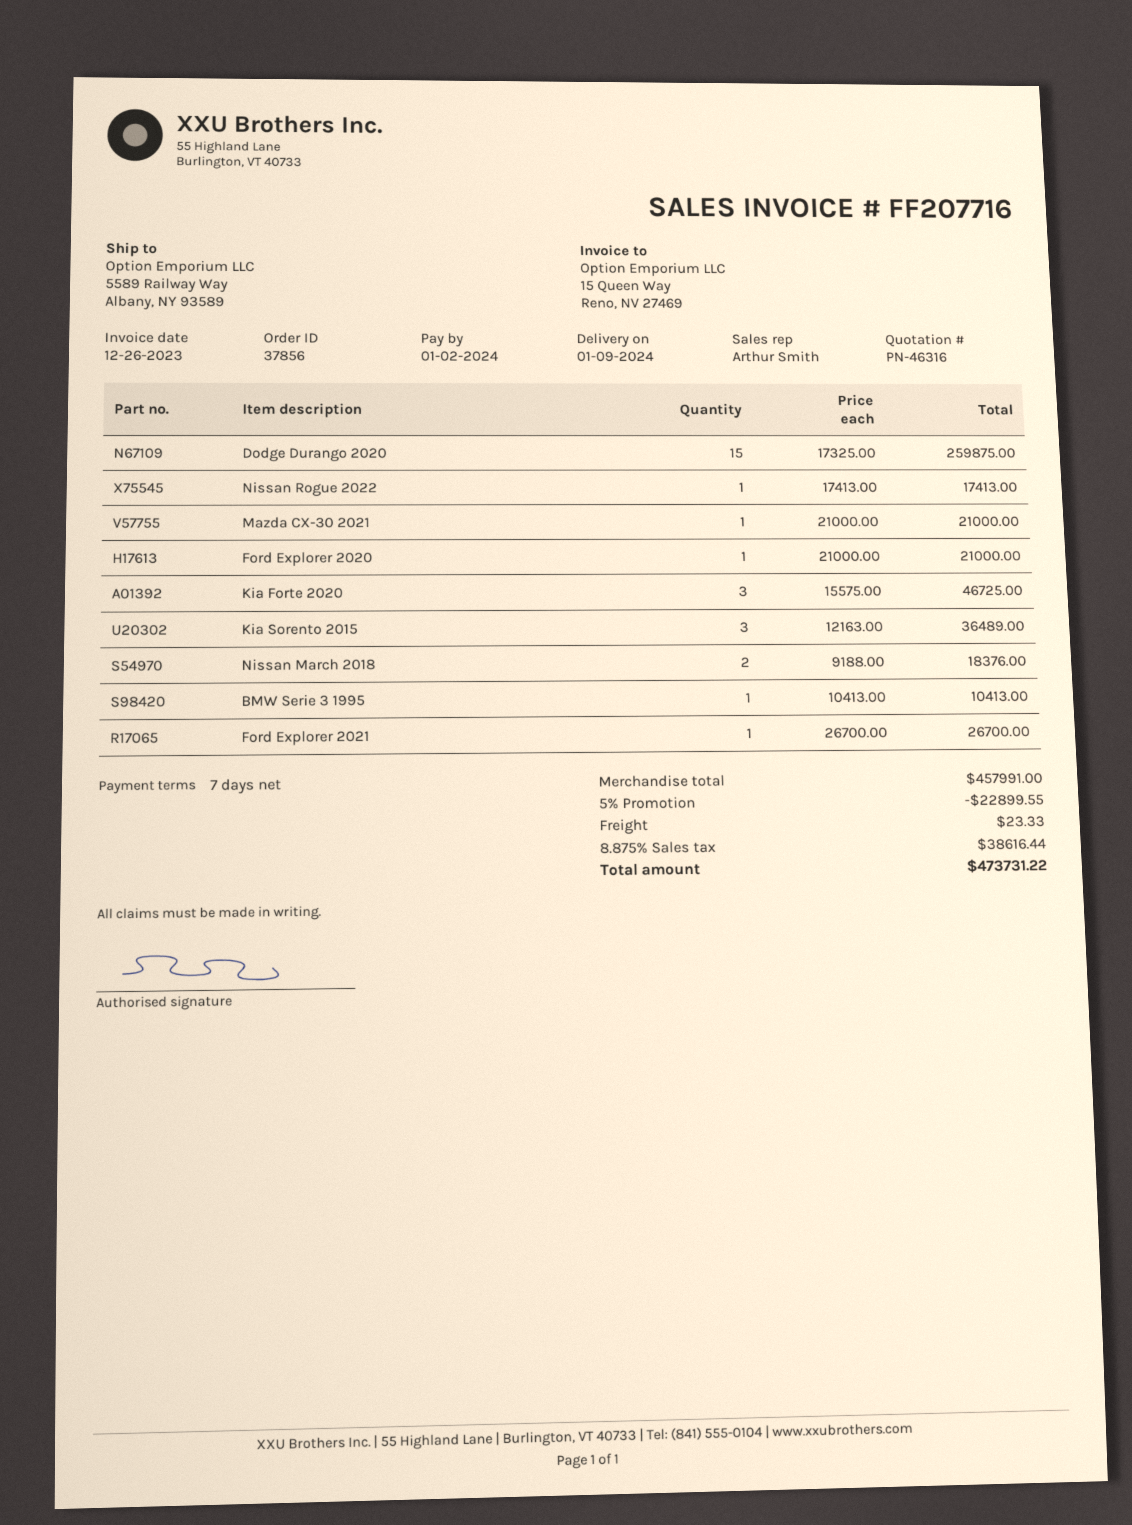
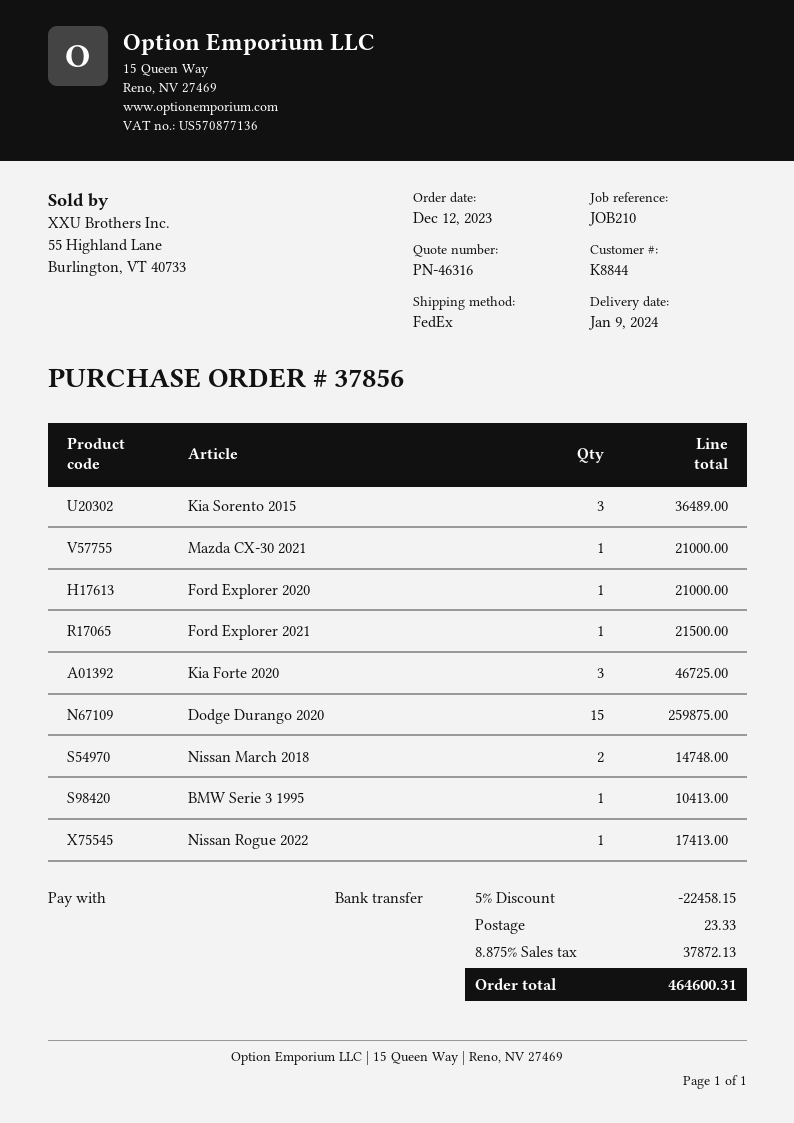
Nissan March 2018: 2 for 18376.00 -> 2 for 14748.00
Ford Explorer 2021: 1 for 26700.00 -> 1 for 21500.00
discount: 5% = 22899.55 -> 5% = 22458.15
tax: 8.875% = 38616.44 -> 8.875% = 37872.13
total: 473731.22 -> 464600.31

